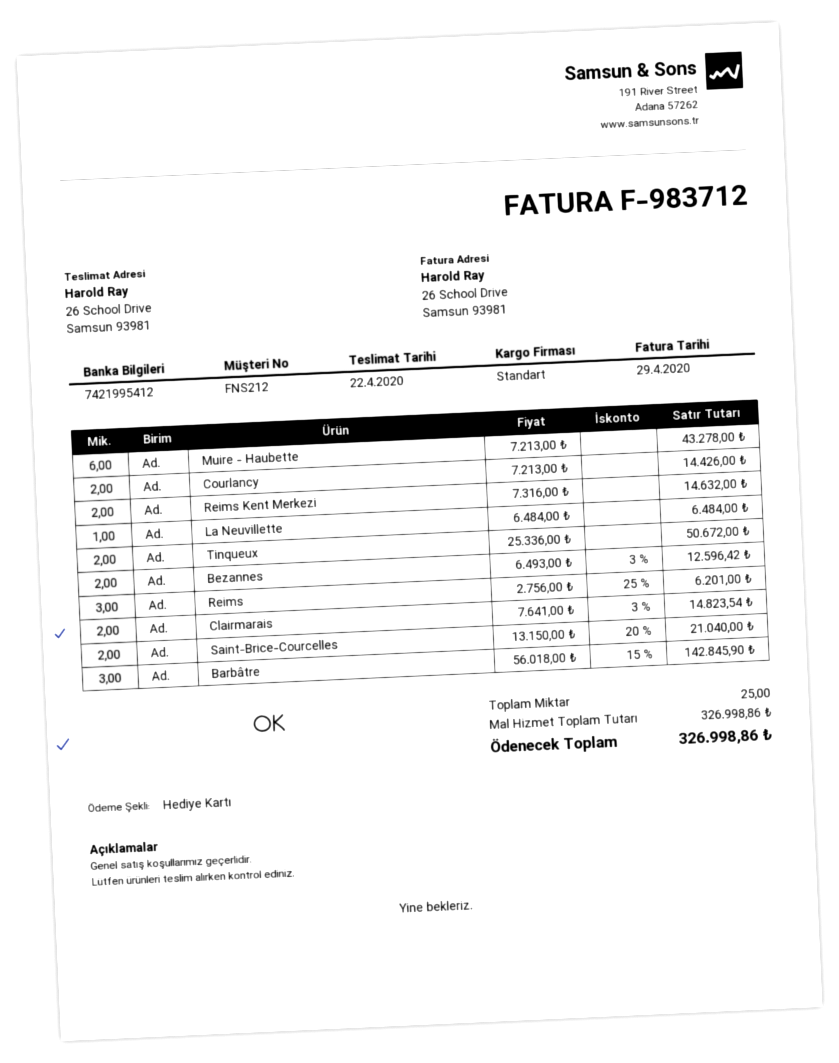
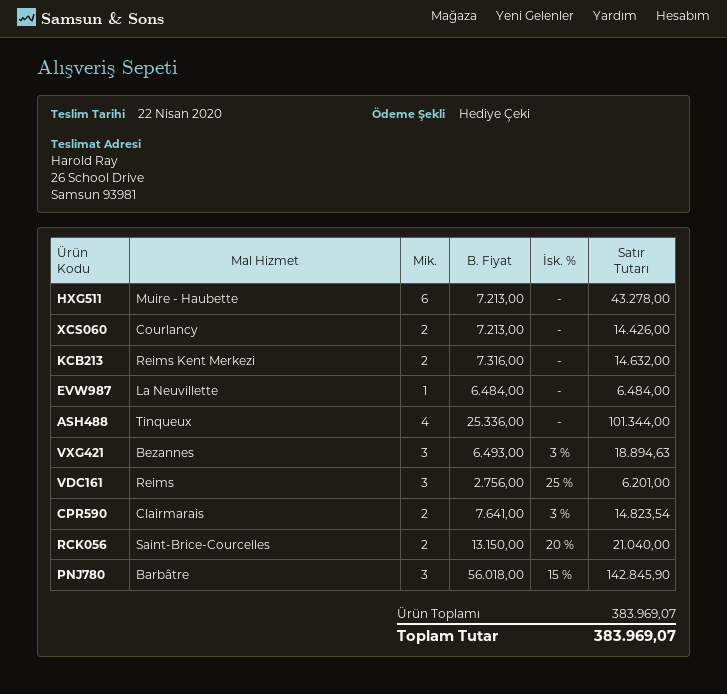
Tinqueux: 2 x 25336.00 = 50672.00 -> 4 x 25336.00 = 101344.00
Bezannes: 2 x 6493.00 - 3% = 12596.42 -> 3 x 6493.00 - 3% = 18894.63
subtotal: 326998.86 -> 383969.07
total: 326998.86 -> 383969.07

